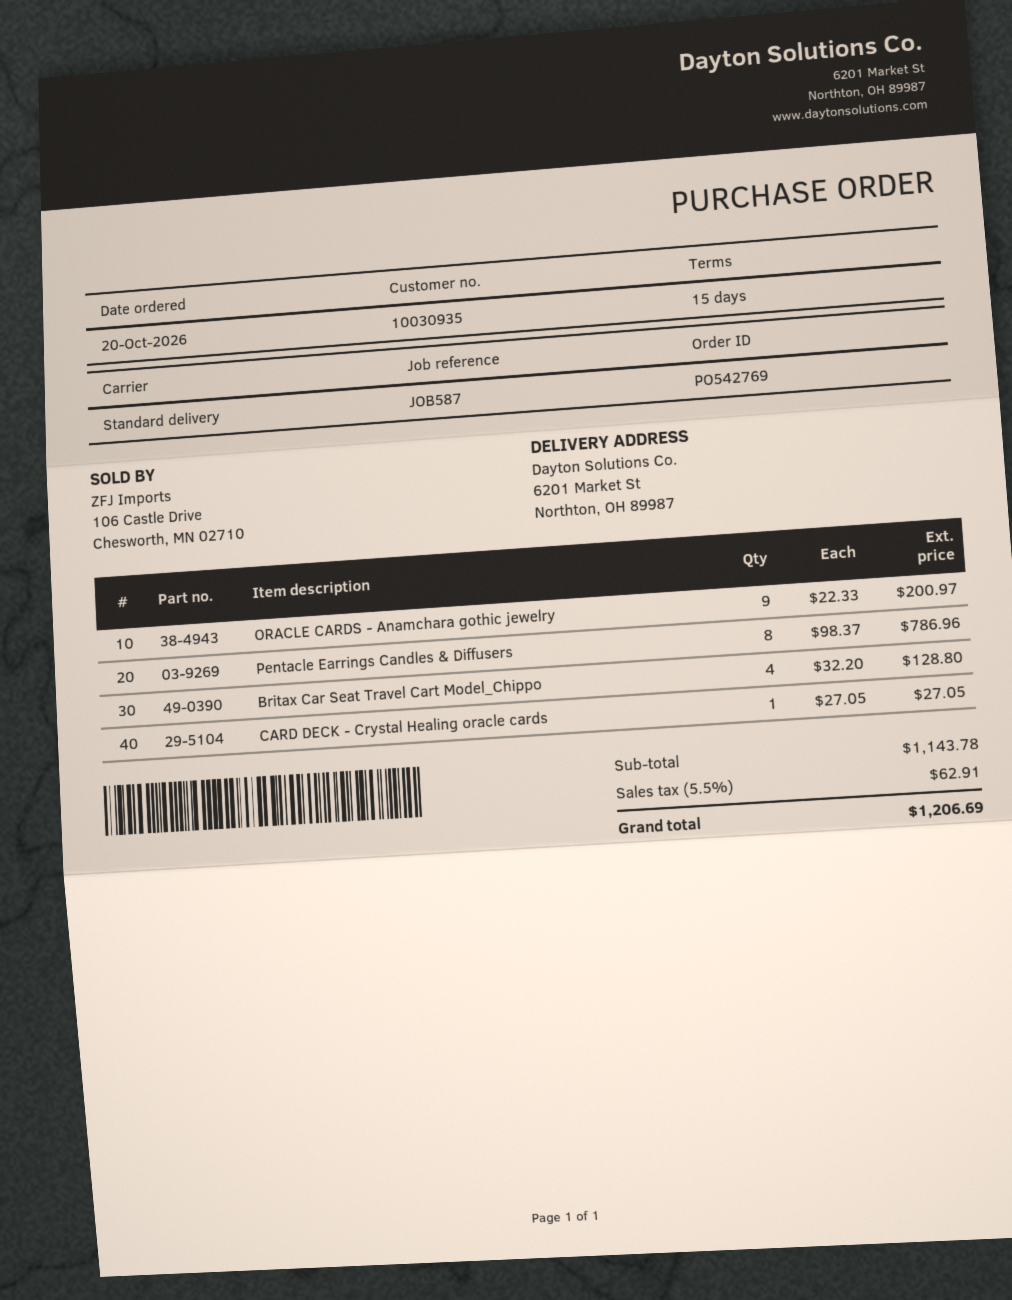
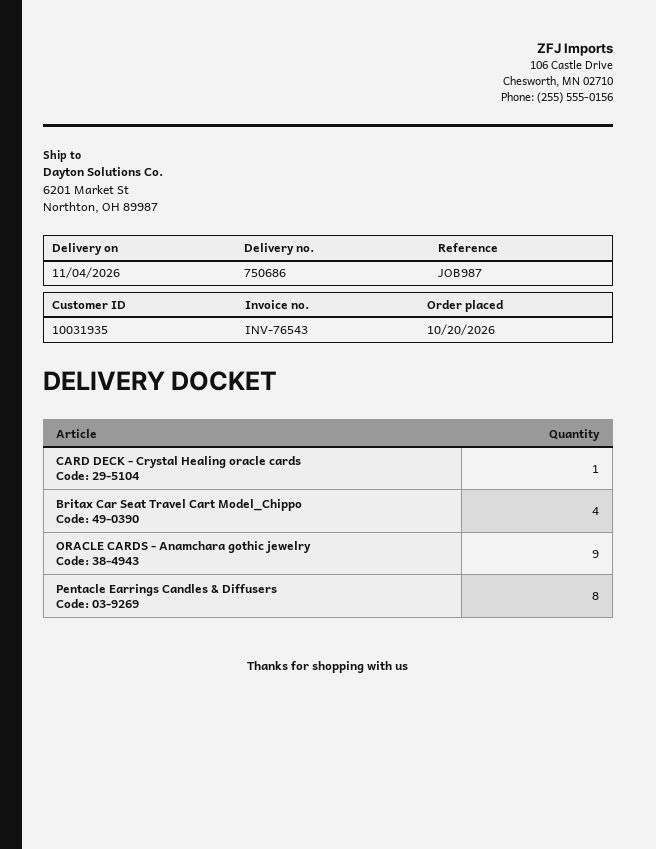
customer number: 10030935 -> 10031935
reference: JOB587 -> JOB987

